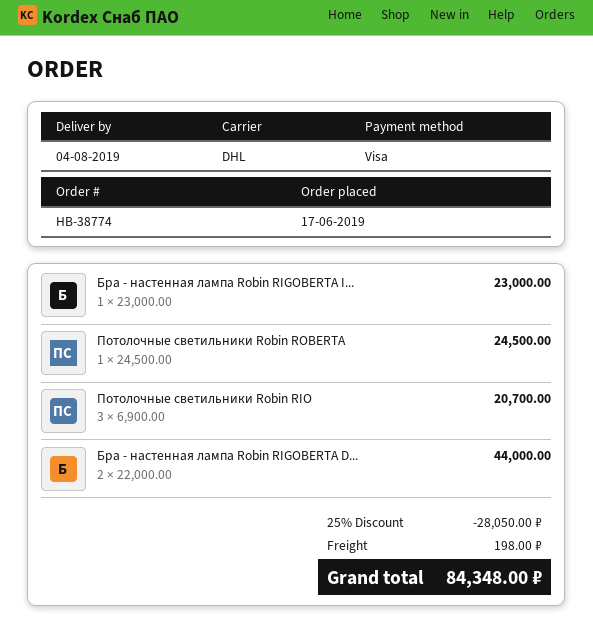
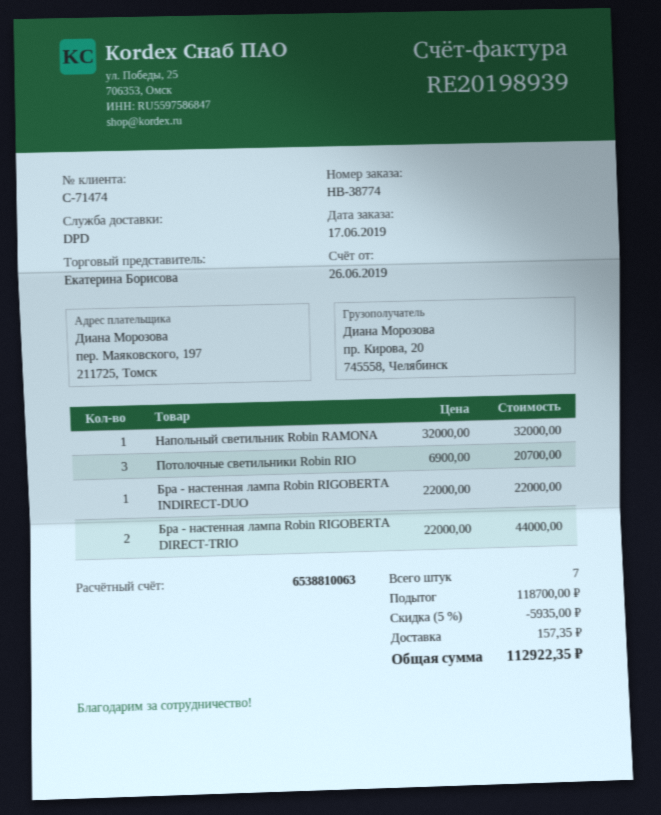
shipping method: DHL -> DPD
Бра - настенная лампа Robin RIGOBERTA I...: 1 x 23000.00 = 23000.00 -> 1 x 22000.00 = 22000.00
Потолочные светильники Robin ROBERTA: 1 x 24500.00 = 24500.00 -> none
Напольный светильник Robin RAMONA: none -> 1 x 32000.00 = 32000.00
discount: 25% = 28050.00 -> 5% = 5935.00
shipping: 198.00 -> 157.35
total: 84348.00 -> 112922.35

